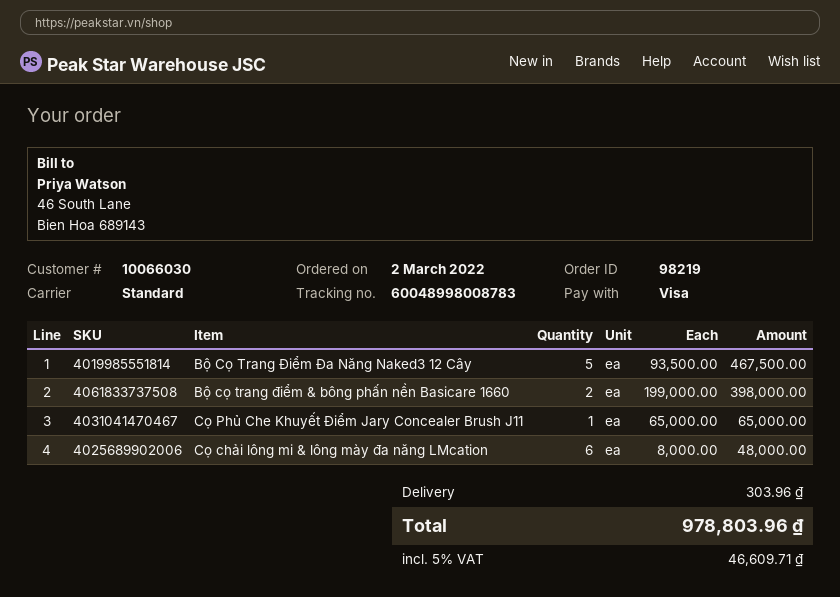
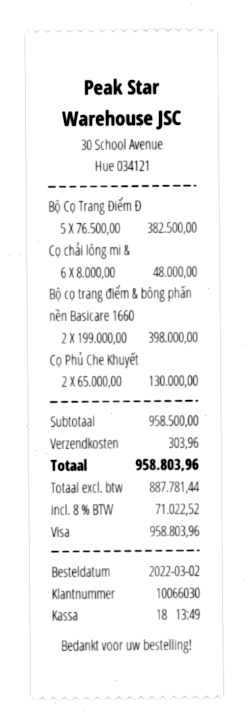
Bộ Cọ Trang Điểm Đa Năng Naked3 12 Cây: 5 x 93500.00 = 467500.00 -> 5 x 76500.00 = 382500.00
Cọ Phủ Che Khuyết Điểm Jary Concealer Brush J11: 1 x 65000.00 = 65000.00 -> 2 x 65000.00 = 130000.00
tax: 5% = 46609.71 -> 8% = 71022.52
total: 978803.96 -> 958803.96

